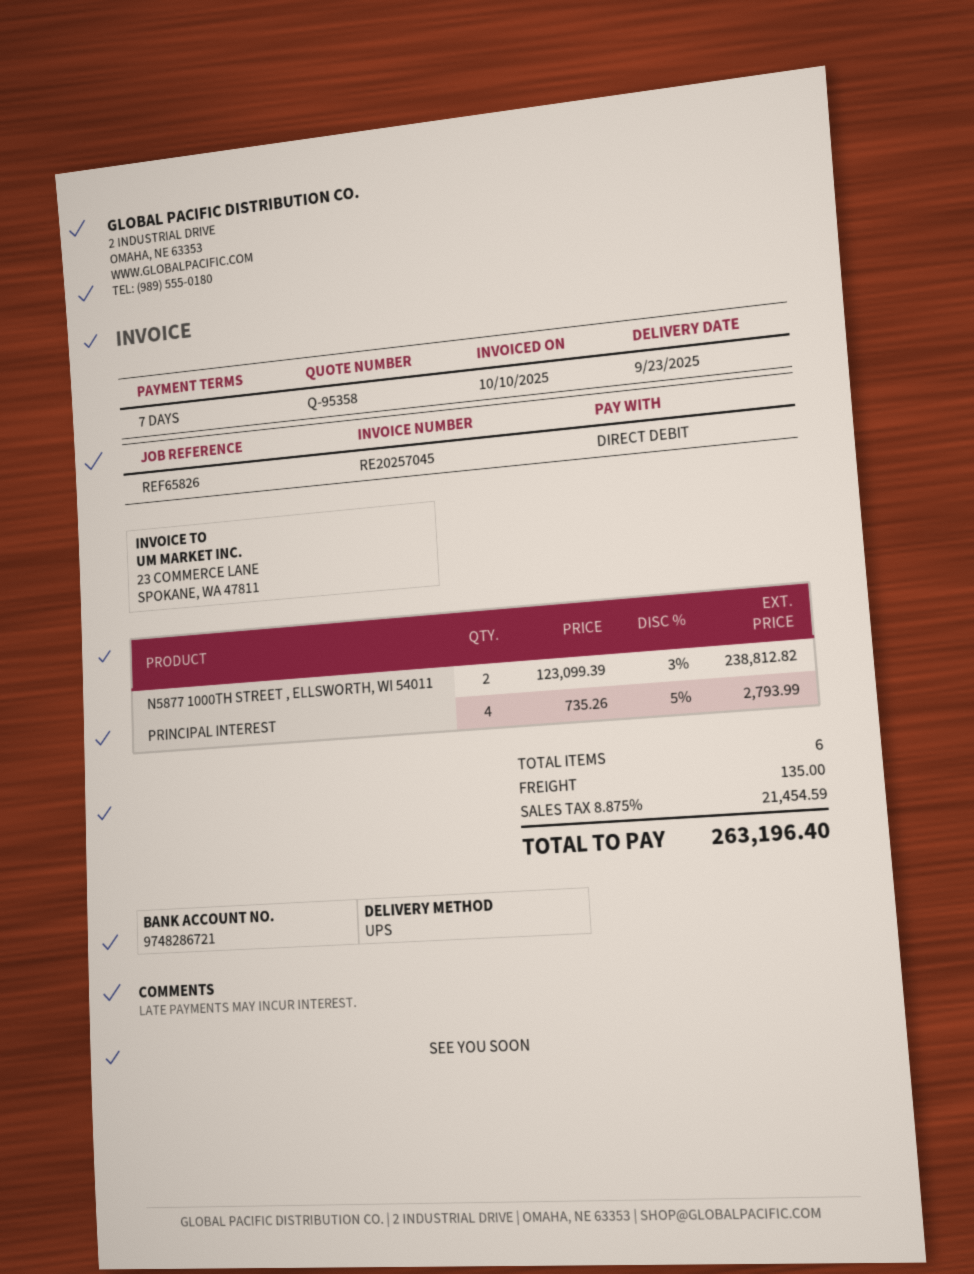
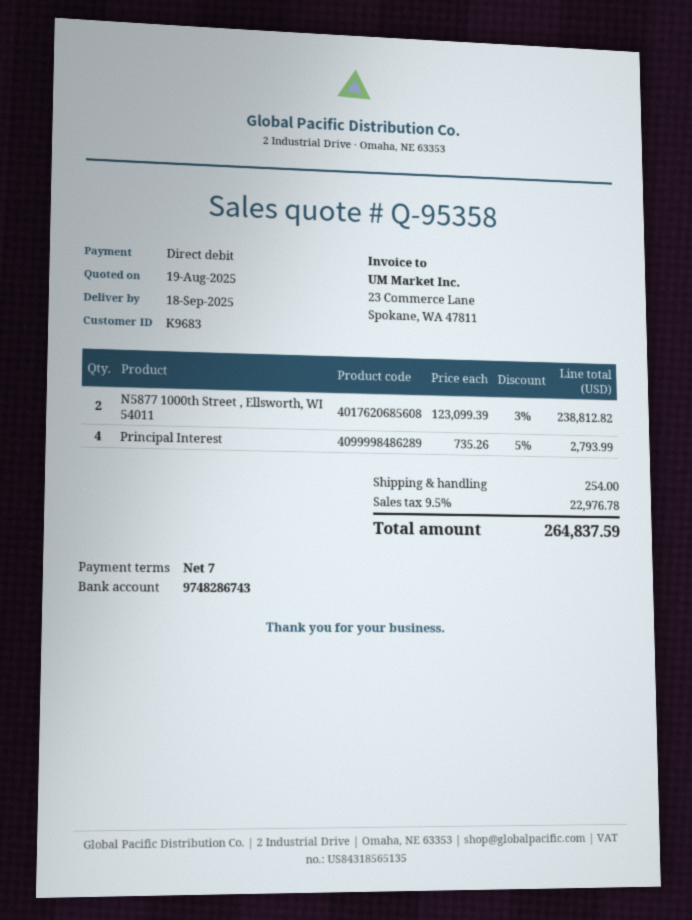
delivery date: 2025-09-23 -> 2025-09-18
bank account: 9748286721 -> 9748286743
shipping: 135.00 -> 254.00
tax: 8.875% = 21454.59 -> 9.5% = 22976.78
total: 263196.40 -> 264837.59

